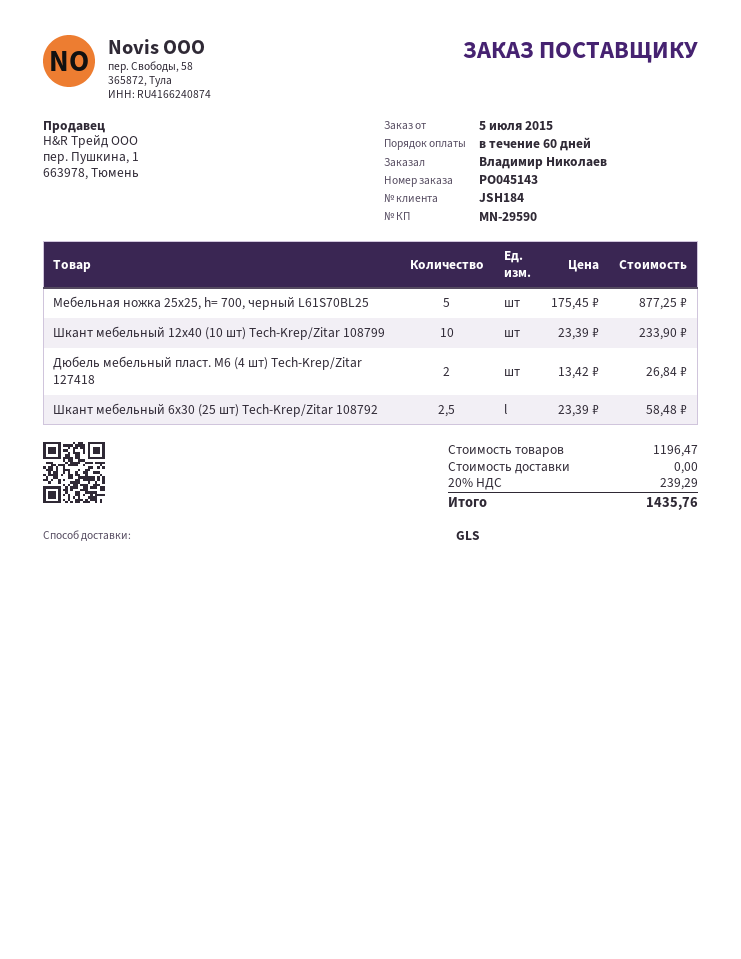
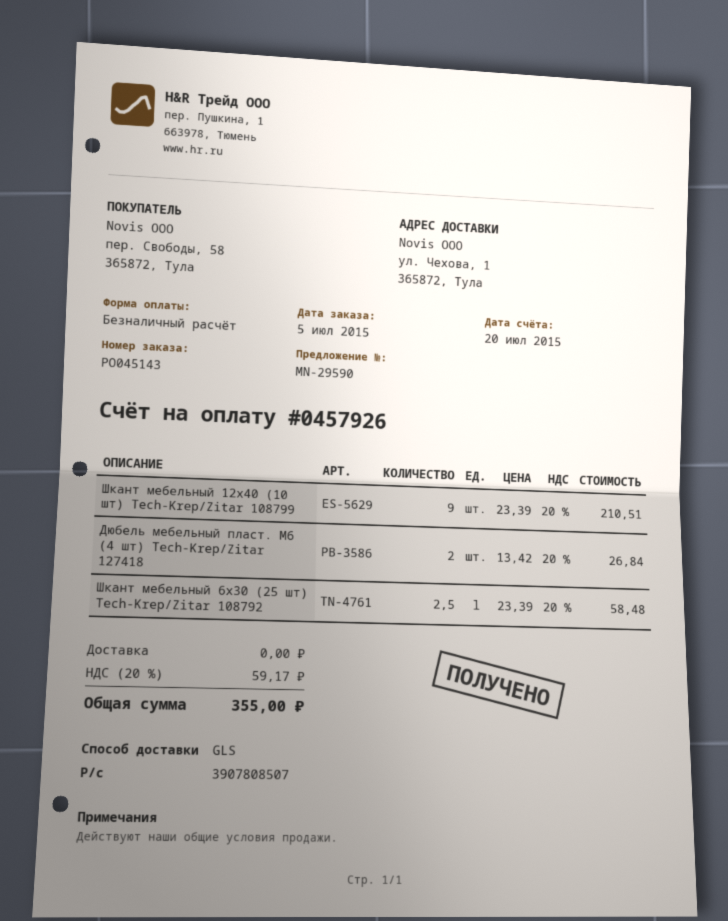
Мебельная ножка 25x25, h= 700, черный L61S70BL25: 5 x 175.45 = 877.25 -> none
Шкант мебельный 12х40 (10 шт) Tech-Krep/Zitar 108799: 10 x 23.39 = 233.90 -> 9 x 23.39 = 210.51
tax: 20% = 239.29 -> 20% = 59.17
total: 1435.76 -> 355.00

